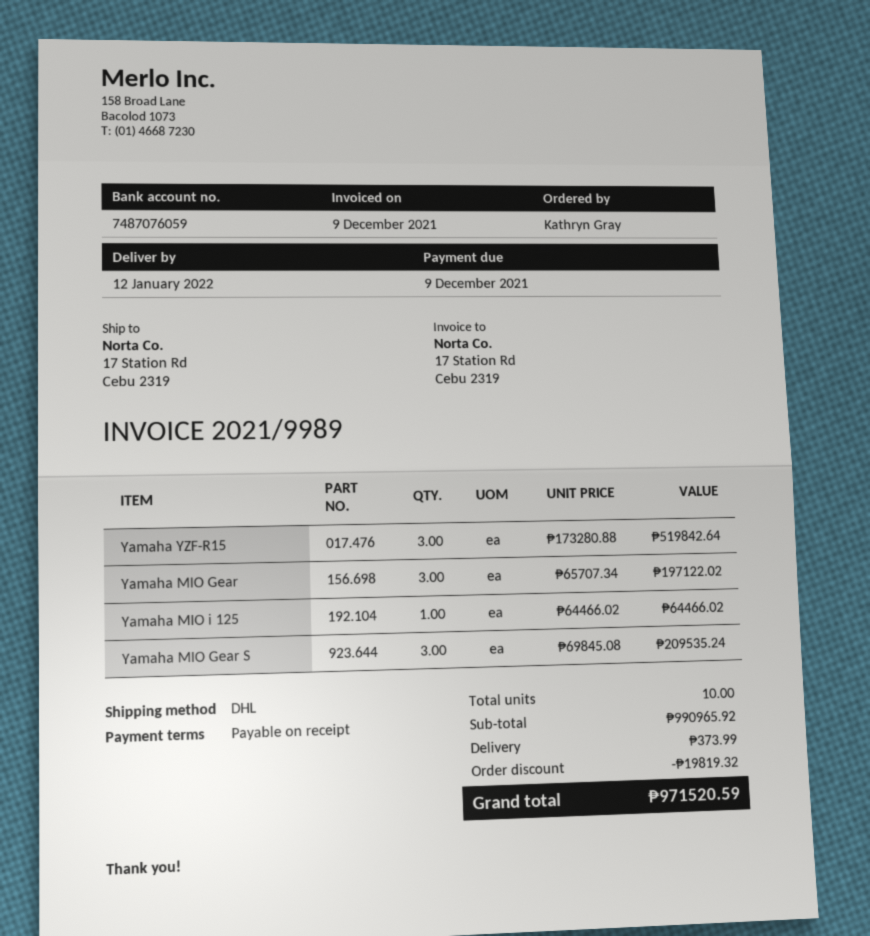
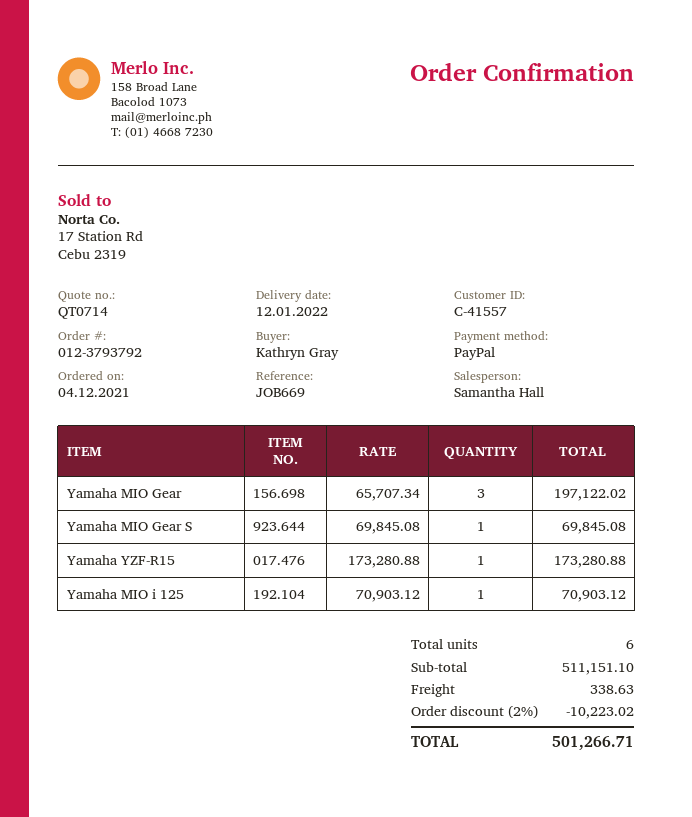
Yamaha YZF-R15: 3 x 173280.88 = 519842.64 -> 1 x 173280.88 = 173280.88
Yamaha MIO i 125: 1 x 64466.02 = 64466.02 -> 1 x 70903.12 = 70903.12
Yamaha MIO Gear S: 3 x 69845.08 = 209535.24 -> 1 x 69845.08 = 69845.08
total quantity: 10 -> 6
subtotal: 990965.92 -> 511151.10
discount: 19819.32 -> 10223.02
shipping: 373.99 -> 338.63
total: 971520.59 -> 501266.71

